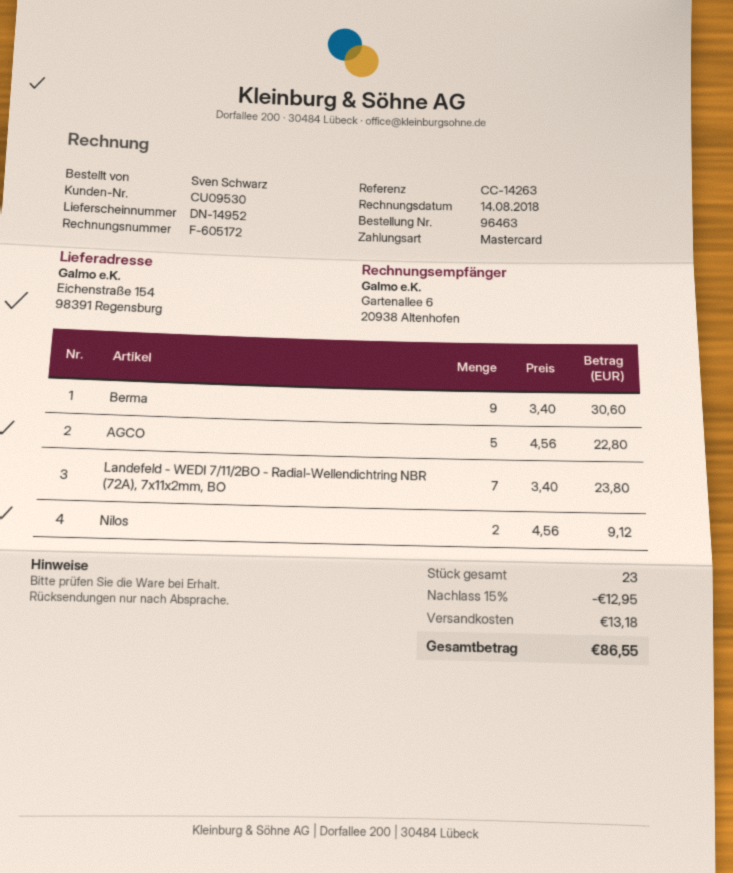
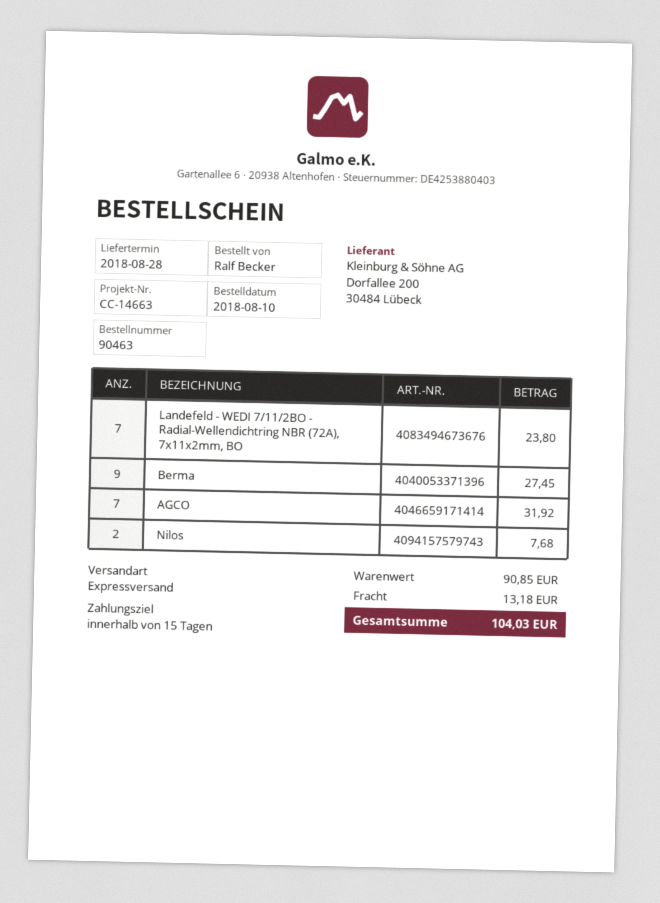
order number: 96463 -> 90463
reference: CC-14263 -> CC-14663
ordered by: Sven Schwarz -> Ralf Becker
Berma: 9 for 30.60 -> 9 for 27.45
AGCO: 5 for 22.80 -> 7 for 31.92
Nilos: 2 for 9.12 -> 2 for 7.68
discount: 15% = 12.95 -> none
total: 86.55 -> 104.03

